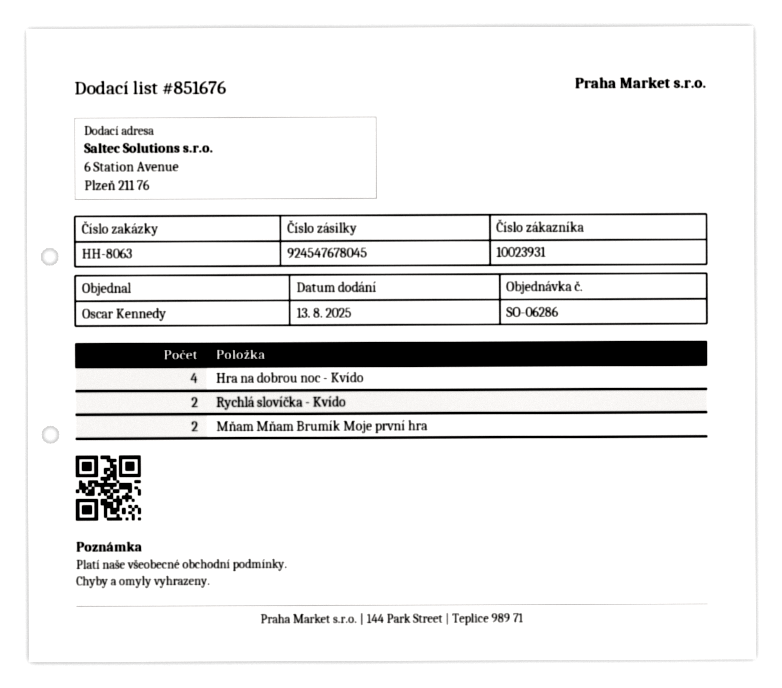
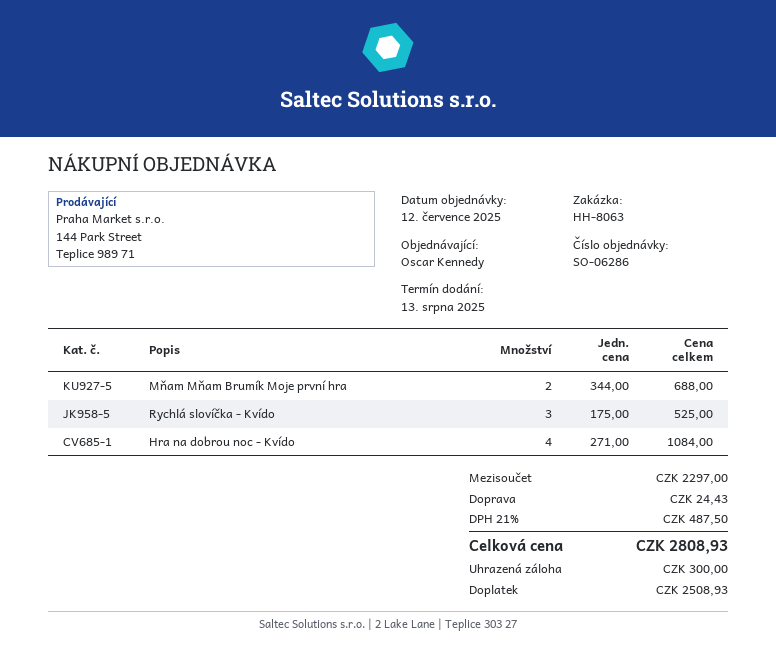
Rychlá slovíčka - Kvído: 2 -> 3

